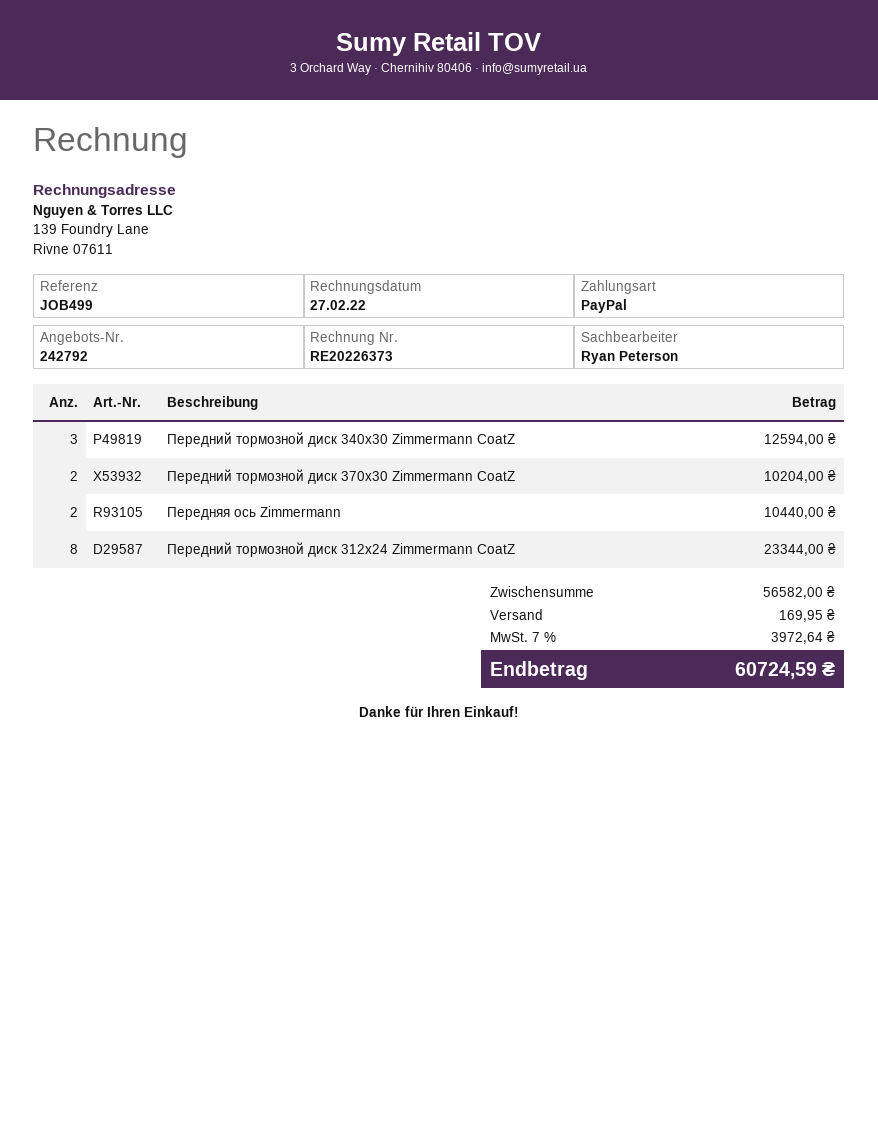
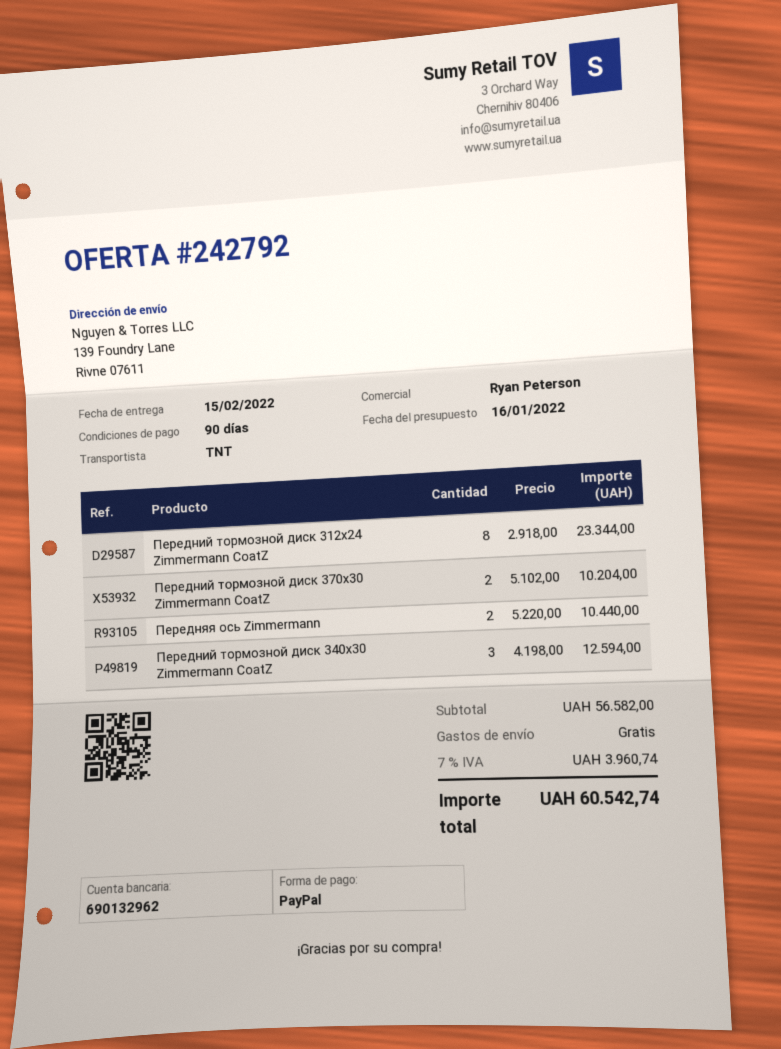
shipping: 169.95 -> 0.00
tax: 7% = 3972.64 -> 7% = 3960.74
total: 60724.59 -> 60542.74

